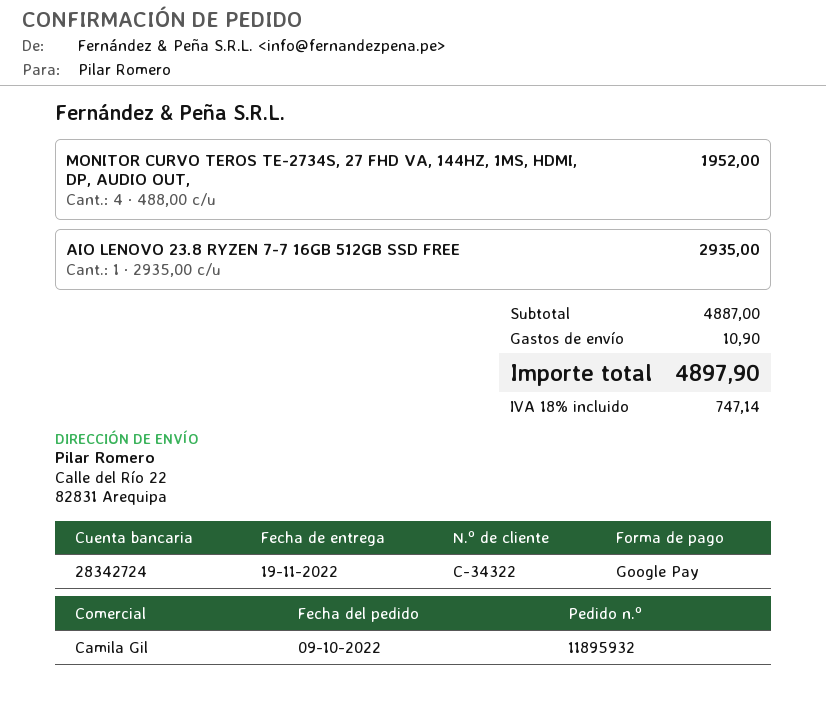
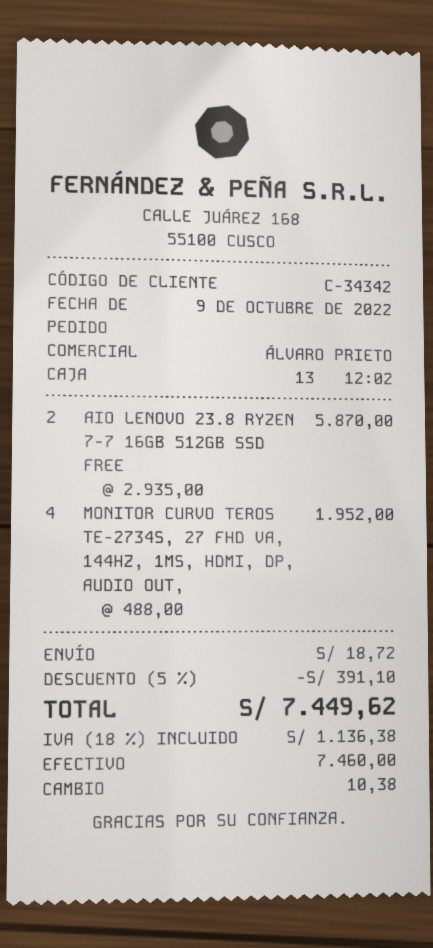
customer number: C-34322 -> C-34342
sales rep: Camila Gil -> ÁLVARO PRIETO
payment method: Google Pay -> cash
AIO LENOVO 23.8 RYZEN 7-7 16GB 512GB SSD FREE: 1 x 2935.00 = 2935.00 -> 2 x 2935.00 = 5870.00
discount: none -> 5% = 391.10
shipping: 10.90 -> 18.72
tax: 18% = 747.14 -> 18% = 1136.38
total: 4897.90 -> 7449.62

